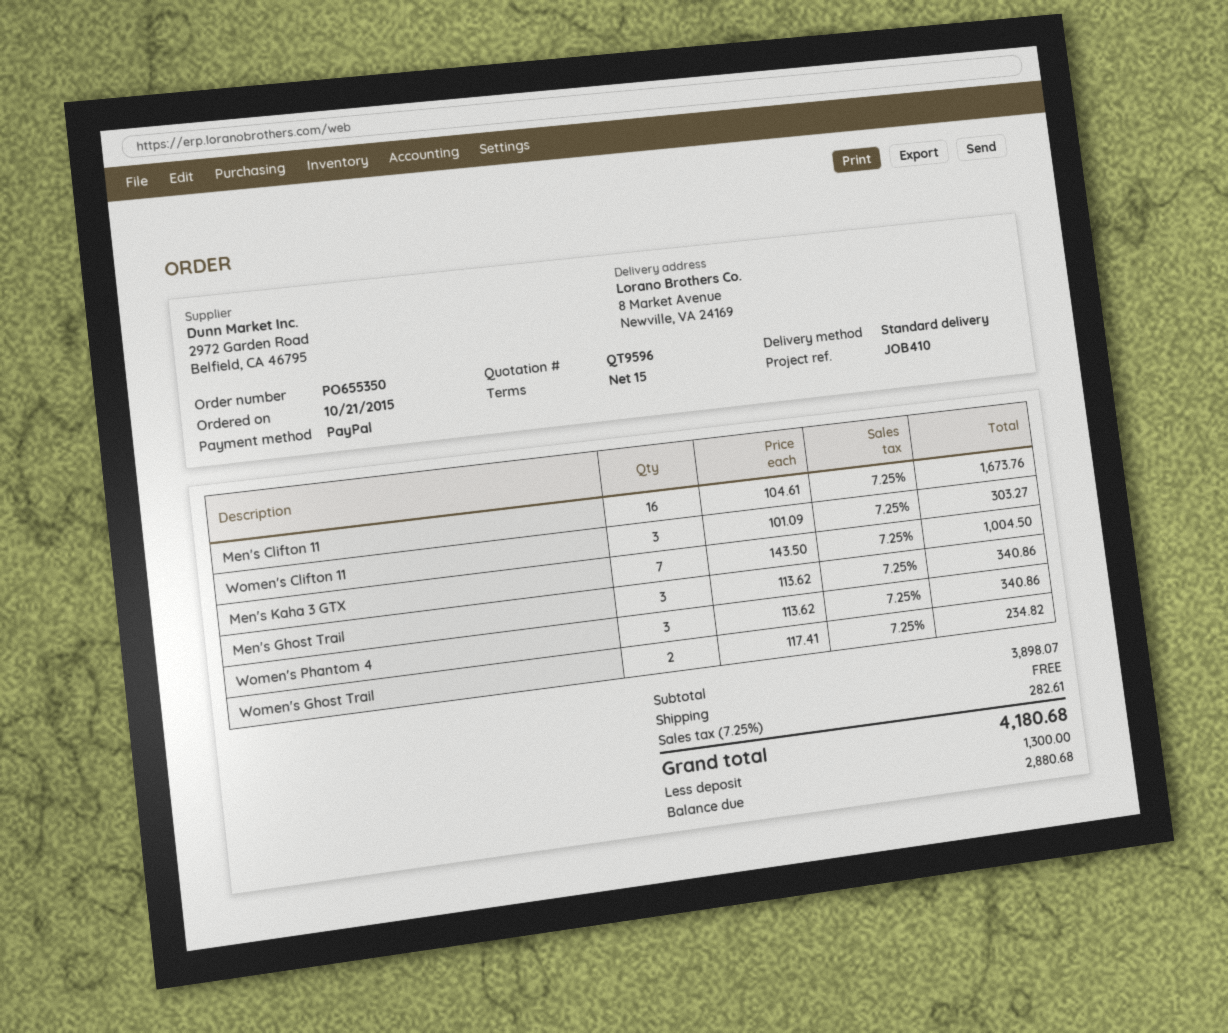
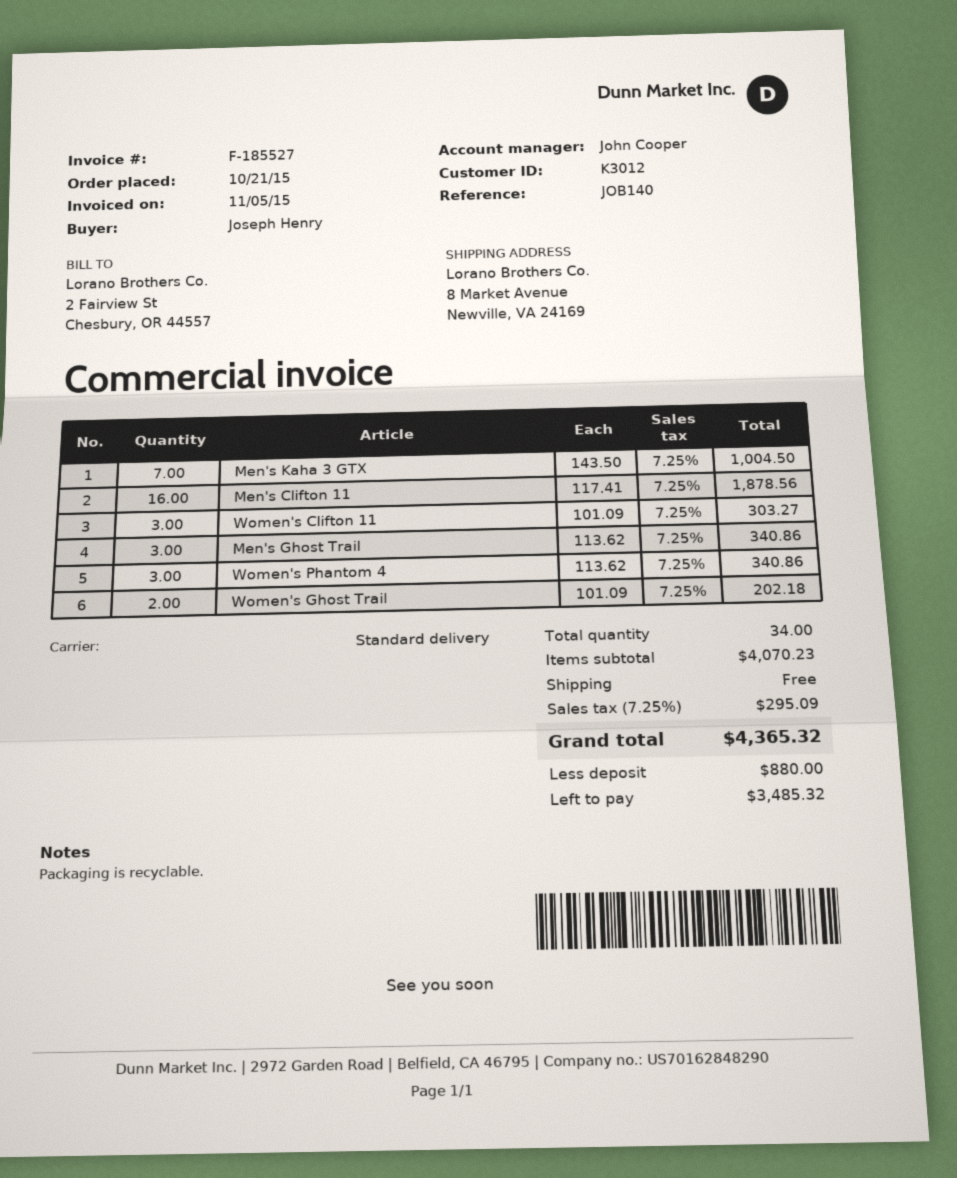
reference: JOB410 -> JOB140
Men's Clifton 11: 16 x 104.61 = 1673.76 -> 16 x 117.41 = 1878.56
Women's Ghost Trail: 2 x 117.41 = 234.82 -> 2 x 101.09 = 202.18
subtotal: 3898.07 -> 4070.23
tax: 7.25% = 282.61 -> 7.25% = 295.09
total: 4180.68 -> 4365.32
deposit: 1300.00 -> 880.00
balance: 2880.68 -> 3485.32

